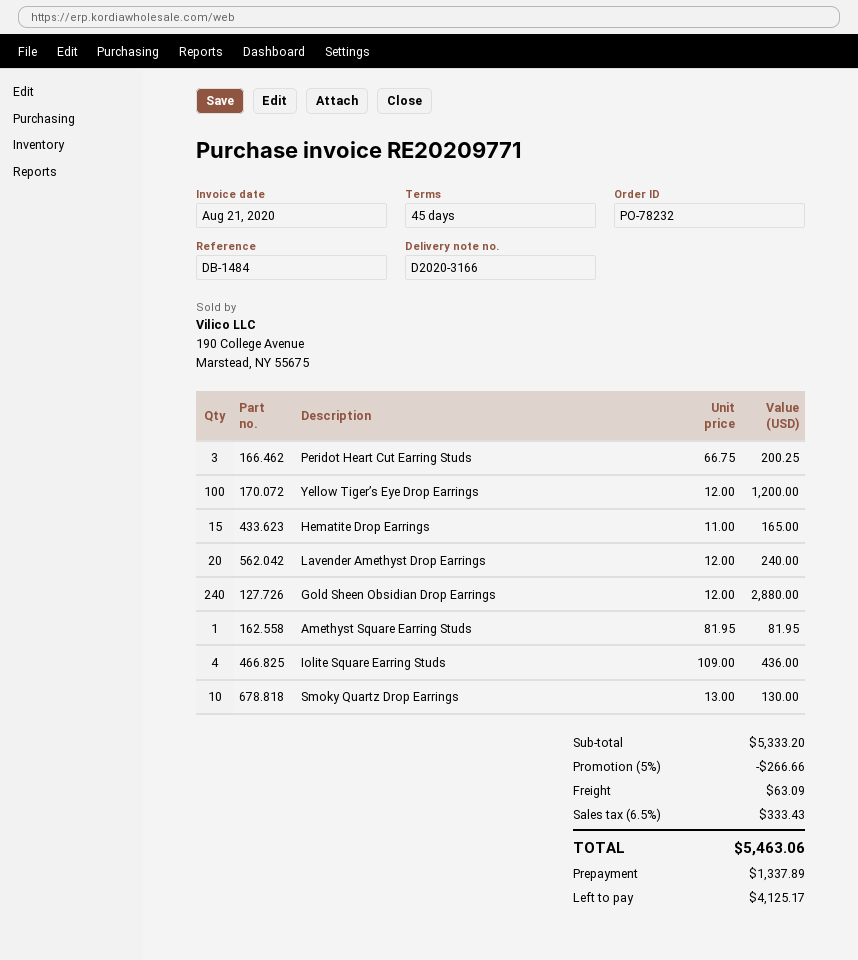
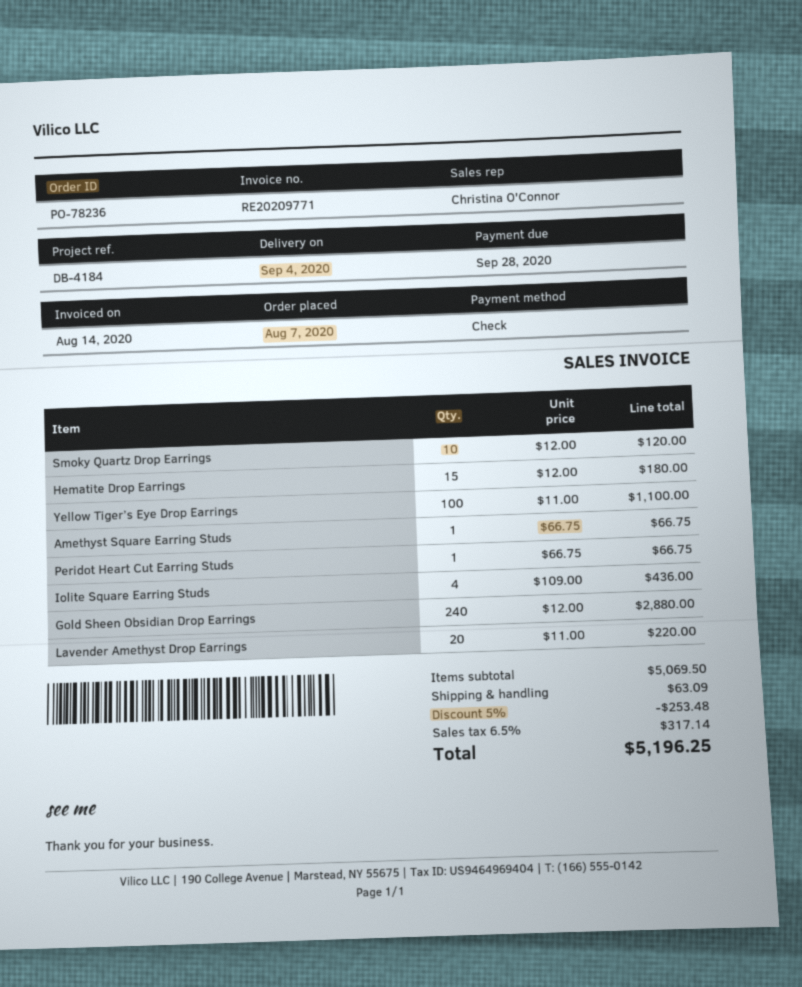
order number: PO-78232 -> PO-78236
invoice date: 2020-08-21 -> 2020-08-14
reference: DB-1484 -> DB-4184
Peridot Heart Cut Earring Studs: 3 x 66.75 = 200.25 -> 1 x 66.75 = 66.75
Yellow Tiger’s Eye Drop Earrings: 100 x 12.00 = 1200.00 -> 100 x 11.00 = 1100.00
Hematite Drop Earrings: 15 x 11.00 = 165.00 -> 15 x 12.00 = 180.00
Lavender Amethyst Drop Earrings: 20 x 12.00 = 240.00 -> 20 x 11.00 = 220.00
Amethyst Square Earring Studs: 1 x 81.95 = 81.95 -> 1 x 66.75 = 66.75
Smoky Quartz Drop Earrings: 10 x 13.00 = 130.00 -> 10 x 12.00 = 120.00
subtotal: 5333.20 -> 5069.50
discount: 5% = 266.66 -> 5% = 253.48
tax: 6.5% = 333.43 -> 6.5% = 317.14
total: 5463.06 -> 5196.25

